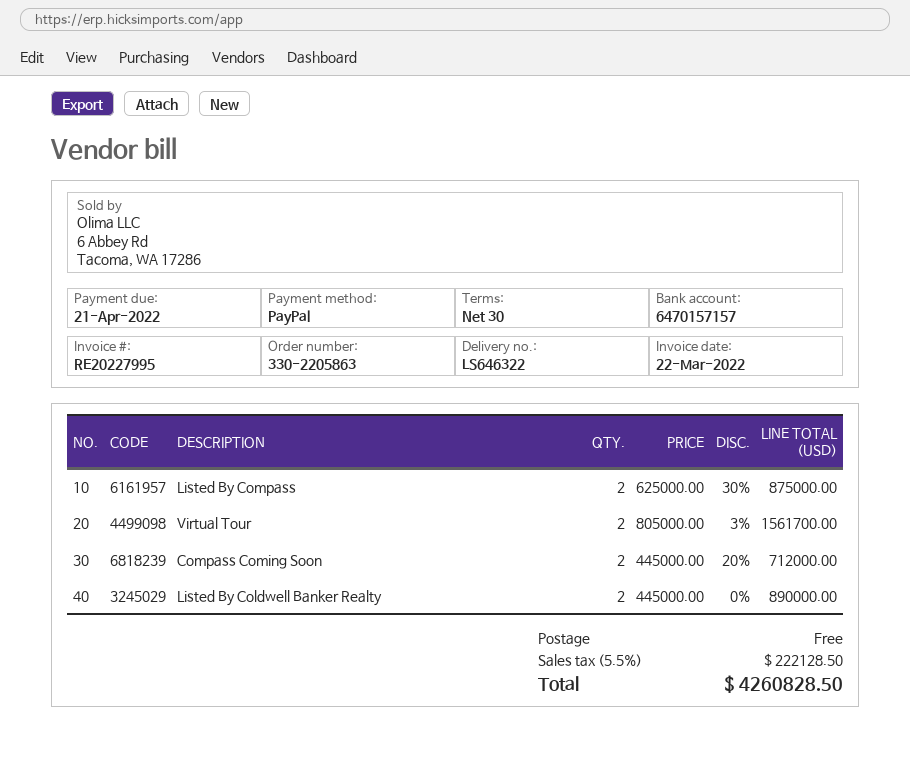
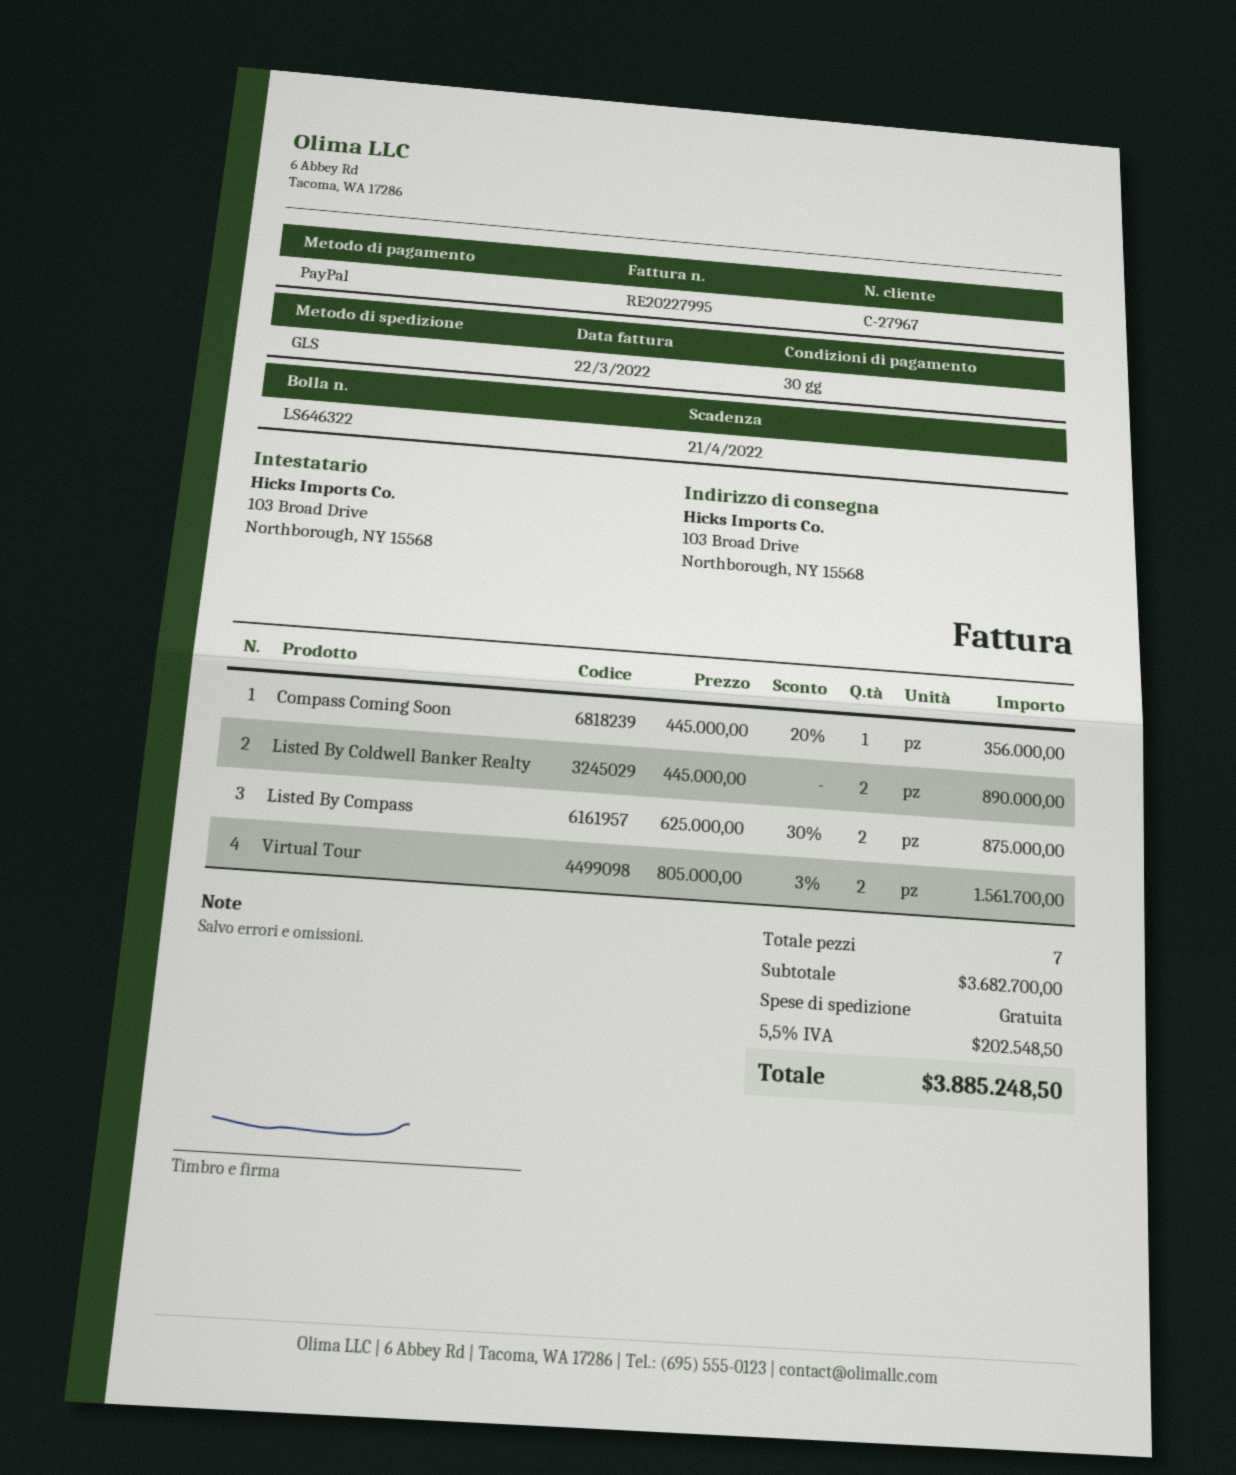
Compass Coming Soon: 2 x 445000.00 - 20% = 712000.00 -> 1 x 445000.00 - 20% = 356000.00
tax: 5.5% = 222128.50 -> 5.5% = 202548.50
total: 4260828.50 -> 3885248.50

